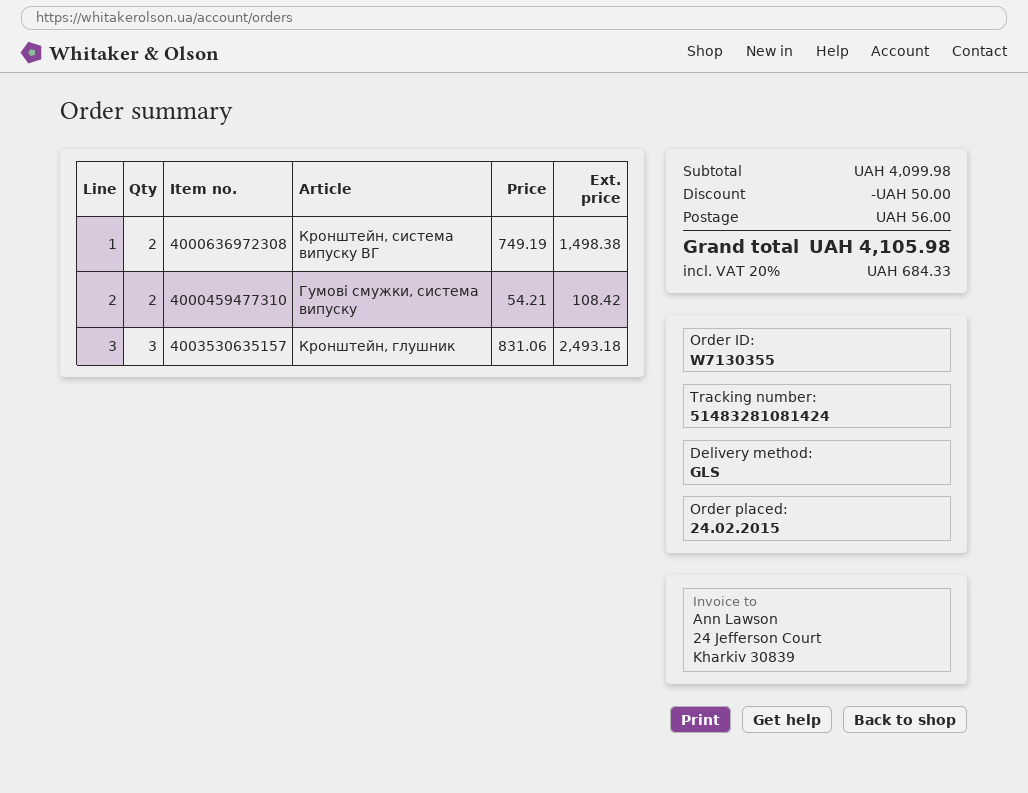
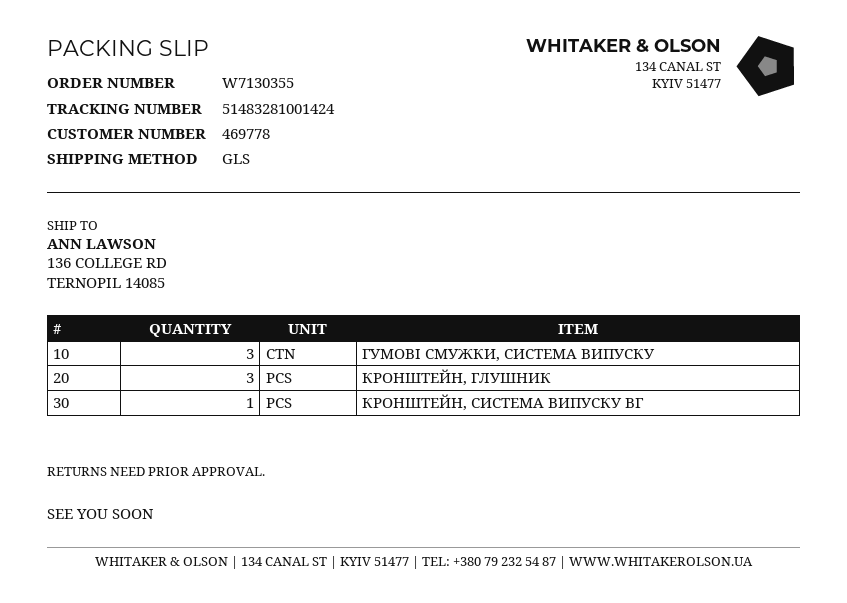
tracking number: 51483281081424 -> 51483281001424
Кронштейн, система випуску ВГ: 2 -> 1
Гумові смужки, система випуску: 2 -> 3

